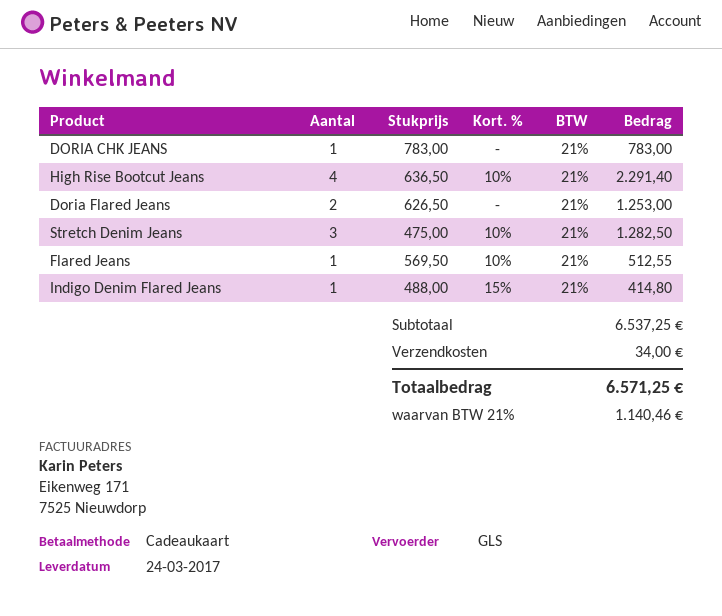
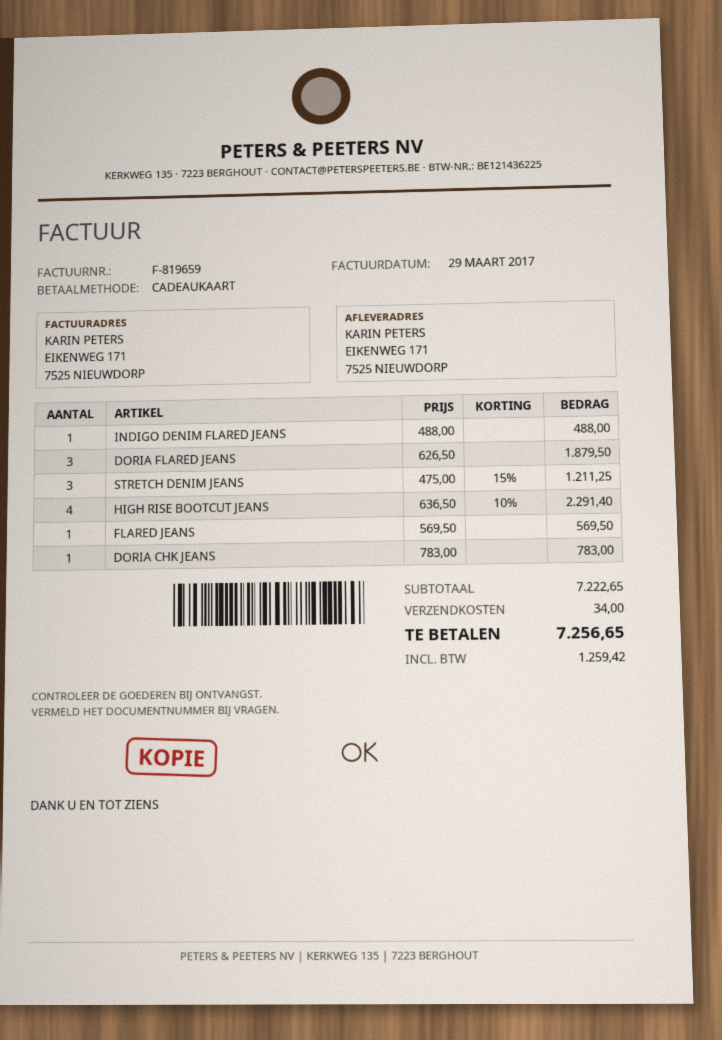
Doria Flared Jeans: 2 x 626.50 = 1253.00 -> 3 x 626.50 = 1879.50
Stretch Denim Jeans: 3 x 475.00 - 10% = 1282.50 -> 3 x 475.00 - 15% = 1211.25
Flared Jeans: 1 x 569.50 - 10% = 512.55 -> 1 x 569.50 = 569.50
Indigo Denim Flared Jeans: 1 x 488.00 - 15% = 414.80 -> 1 x 488.00 = 488.00
subtotal: 6537.25 -> 7222.65
tax: 1140.46 -> 1259.42
total: 6571.25 -> 7256.65

